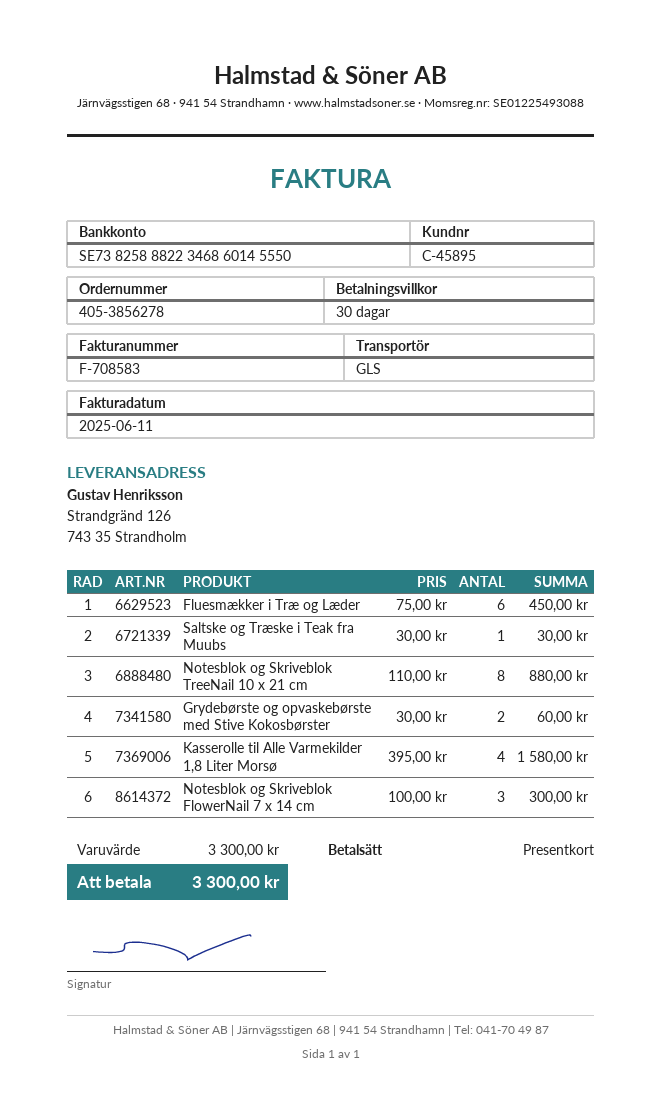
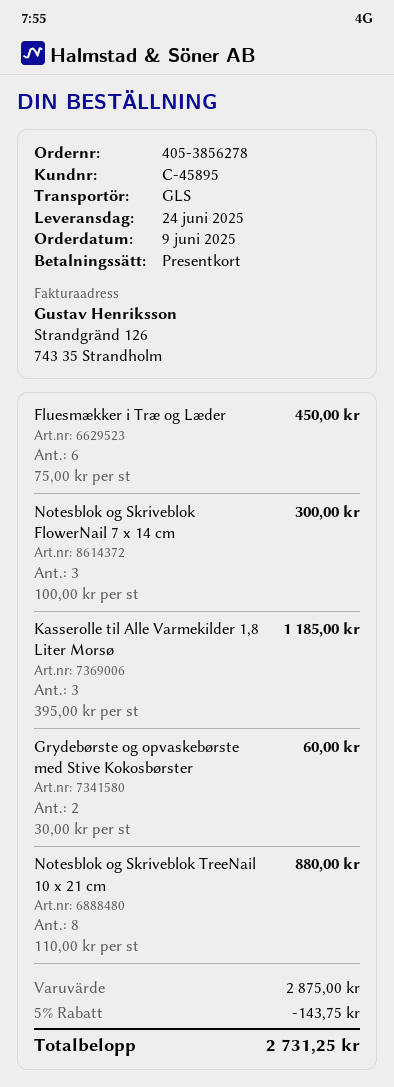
Saltske og Træske i Teak fra Muubs: 1 x 30.00 = 30.00 -> none
Kasserolle til Alle Varmekilder 1,8 Liter Morsø: 4 x 395.00 = 1580.00 -> 3 x 395.00 = 1185.00
subtotal: 3300.00 -> 2875.00
discount: none -> 5% = 143.75
total: 3300.00 -> 2731.25

